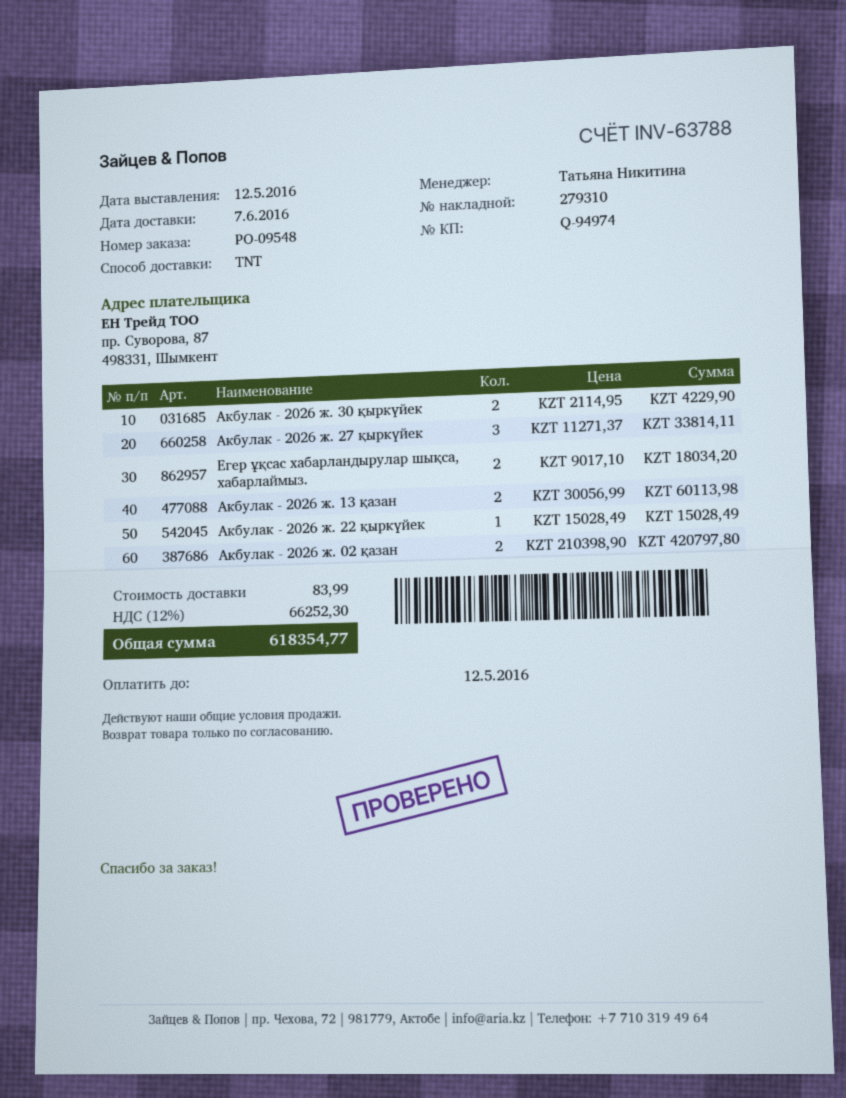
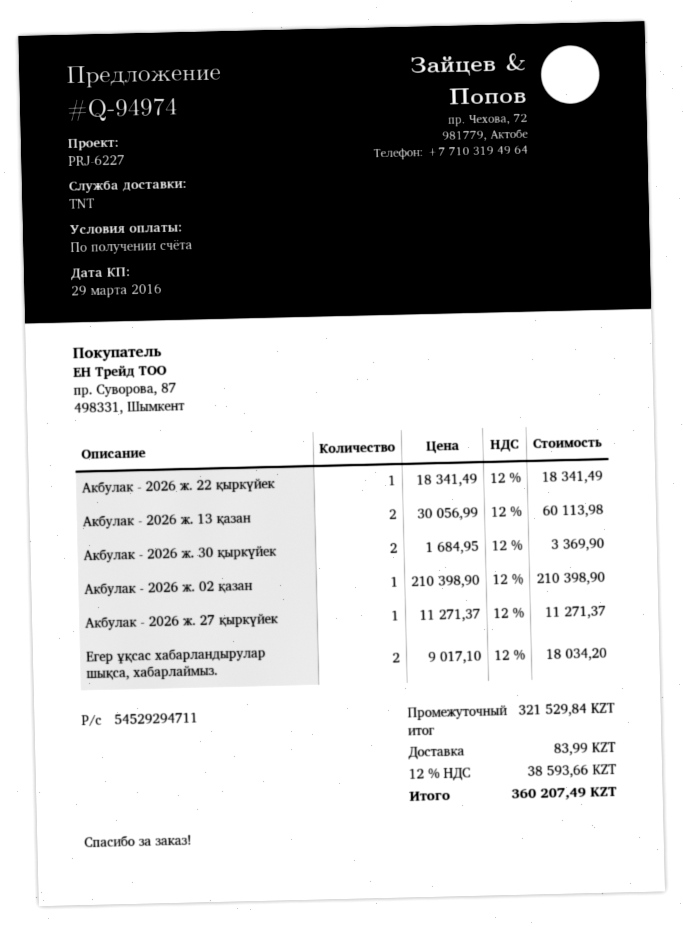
Акбулак - 2026 ж. 30 қыркүйек: 2 x 2114.95 = 4229.90 -> 2 x 1684.95 = 3369.90
Акбулак - 2026 ж. 27 қыркүйек: 3 x 11271.37 = 33814.11 -> 1 x 11271.37 = 11271.37
Акбулак - 2026 ж. 22 қыркүйек: 1 x 15028.49 = 15028.49 -> 1 x 18341.49 = 18341.49
Акбулак - 2026 ж. 02 қазан: 2 x 210398.90 = 420797.80 -> 1 x 210398.90 = 210398.90
tax: 12% = 66252.30 -> 12% = 38593.66
total: 618354.77 -> 360207.49

